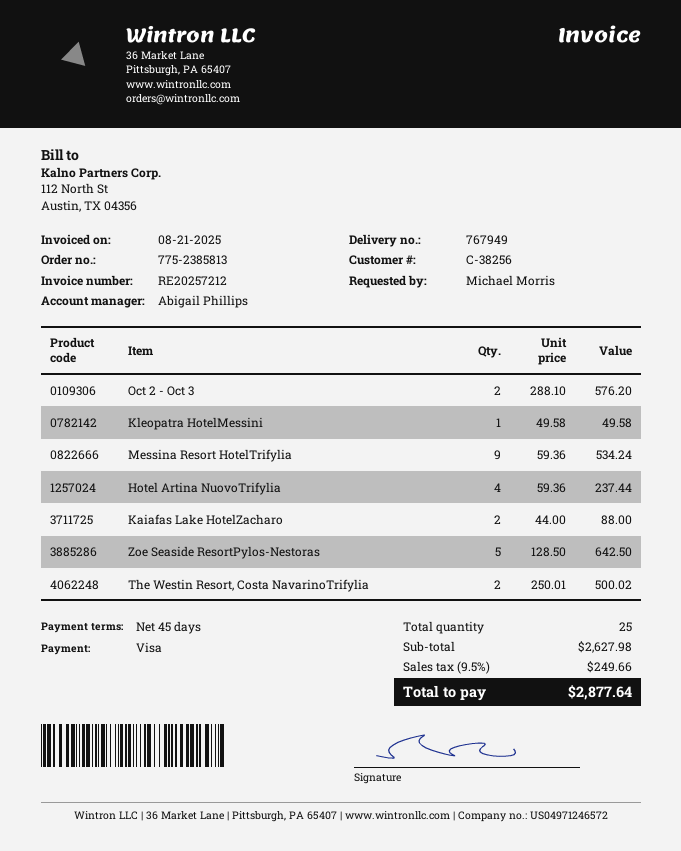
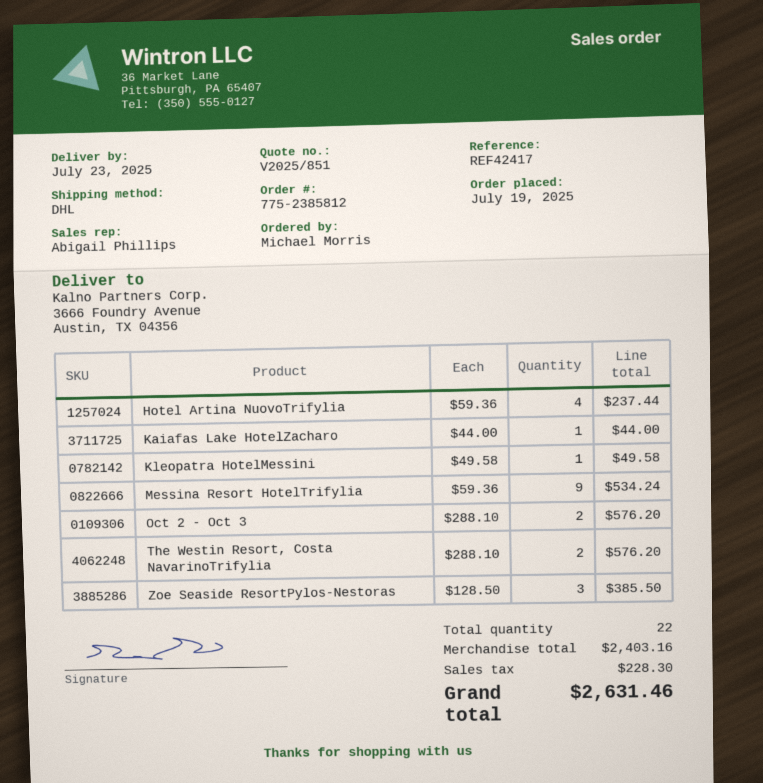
order number: 775-2385813 -> 775-2385812
Kaiafas Lake HotelZacharo: 2 x 44.00 = 88.00 -> 1 x 44.00 = 44.00
Zoe Seaside ResortPylos-Nestoras: 5 x 128.50 = 642.50 -> 3 x 128.50 = 385.50
The Westin Resort, Costa NavarinoTrifylia: 2 x 250.01 = 500.02 -> 2 x 288.10 = 576.20
total quantity: 25 -> 22
subtotal: 2627.98 -> 2403.16
tax: 249.66 -> 228.30
total: 2877.64 -> 2631.46

